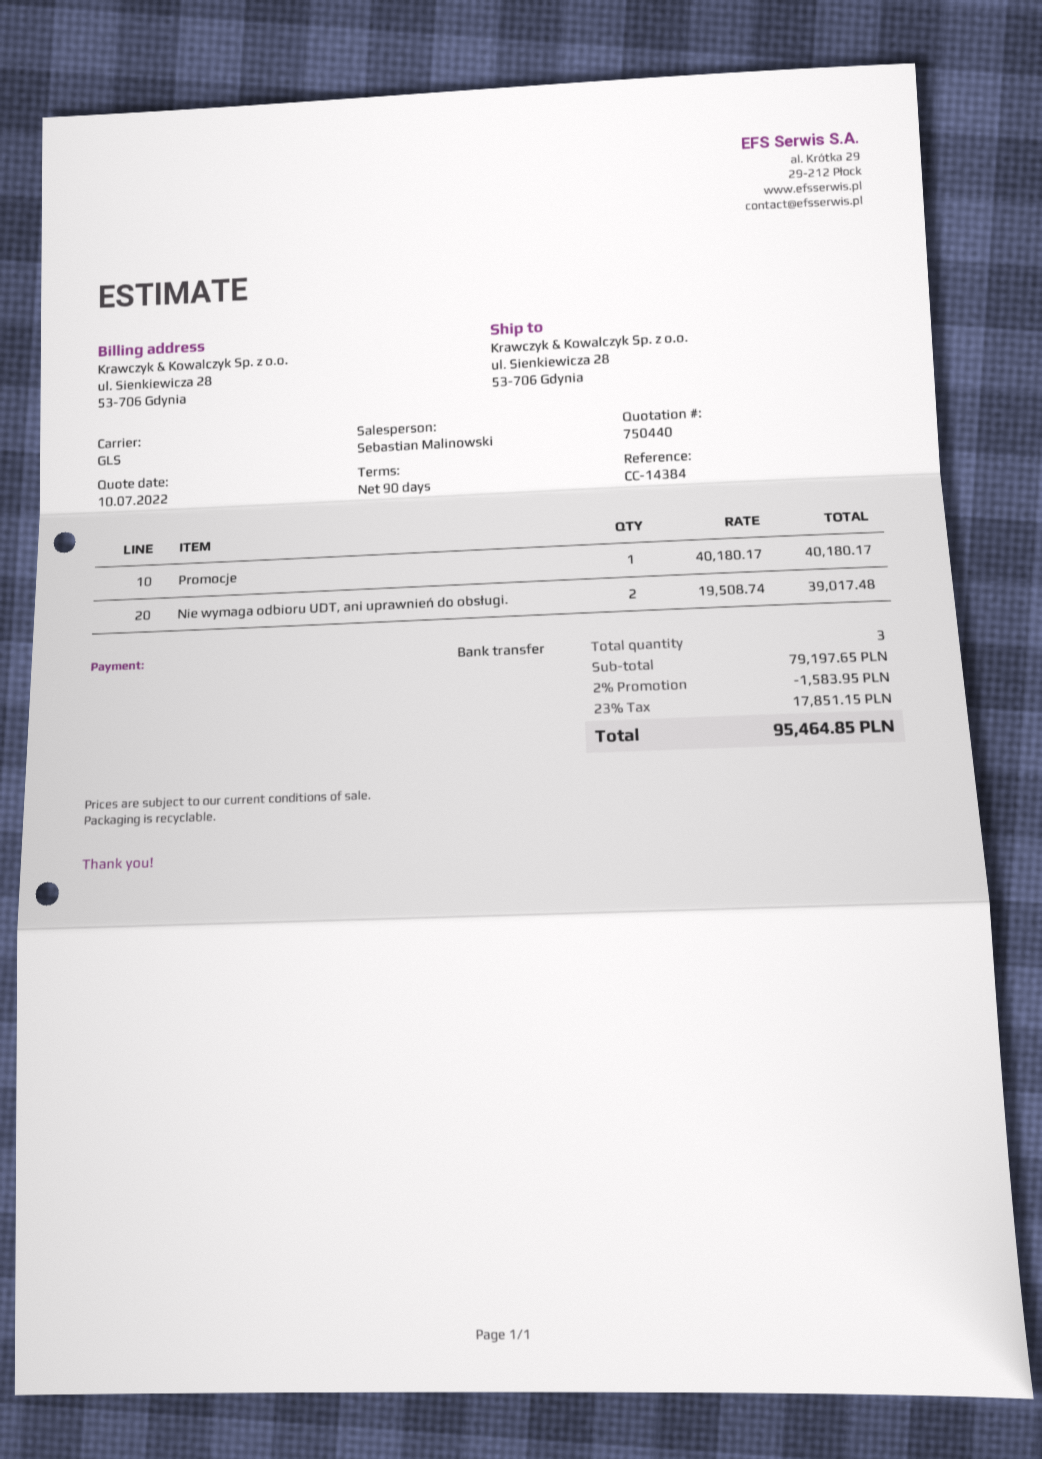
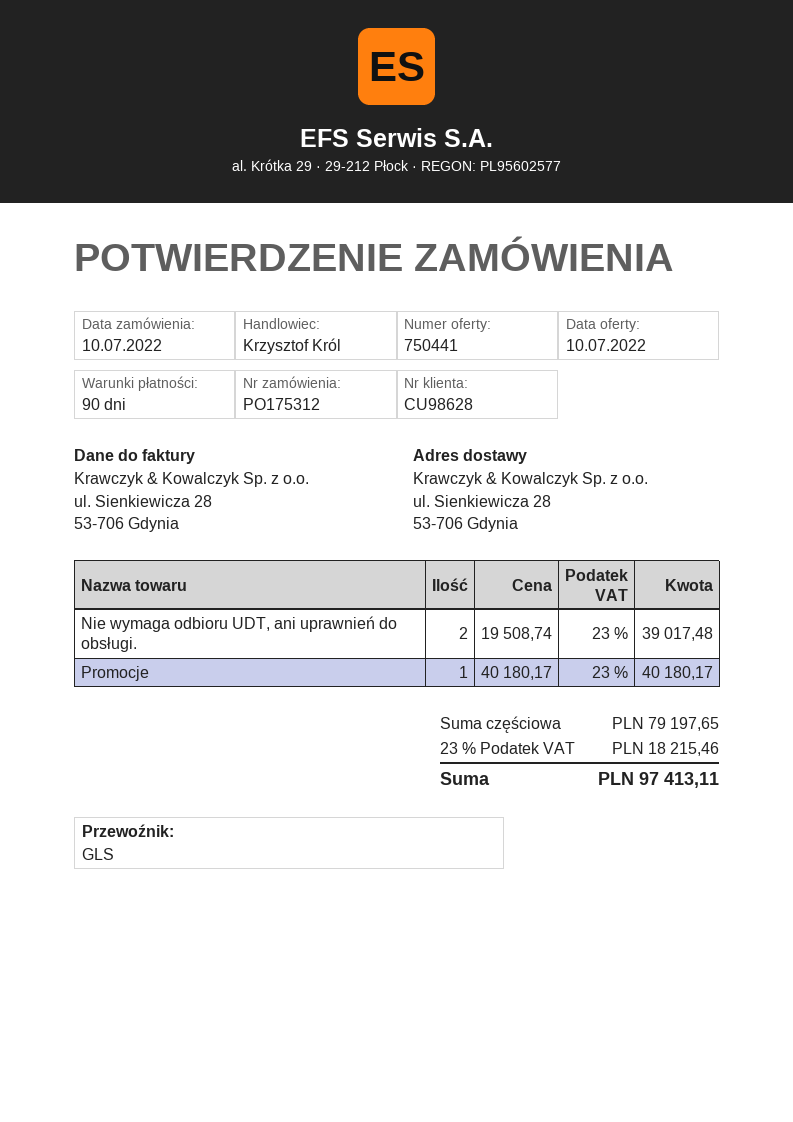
quote number: 750440 -> 750441
sales rep: Sebastian Malinowski -> Krzysztof Król
discount: 2% = 1583.95 -> none
tax: 23% = 17851.15 -> 23% = 18215.46
total: 95464.85 -> 97413.11

